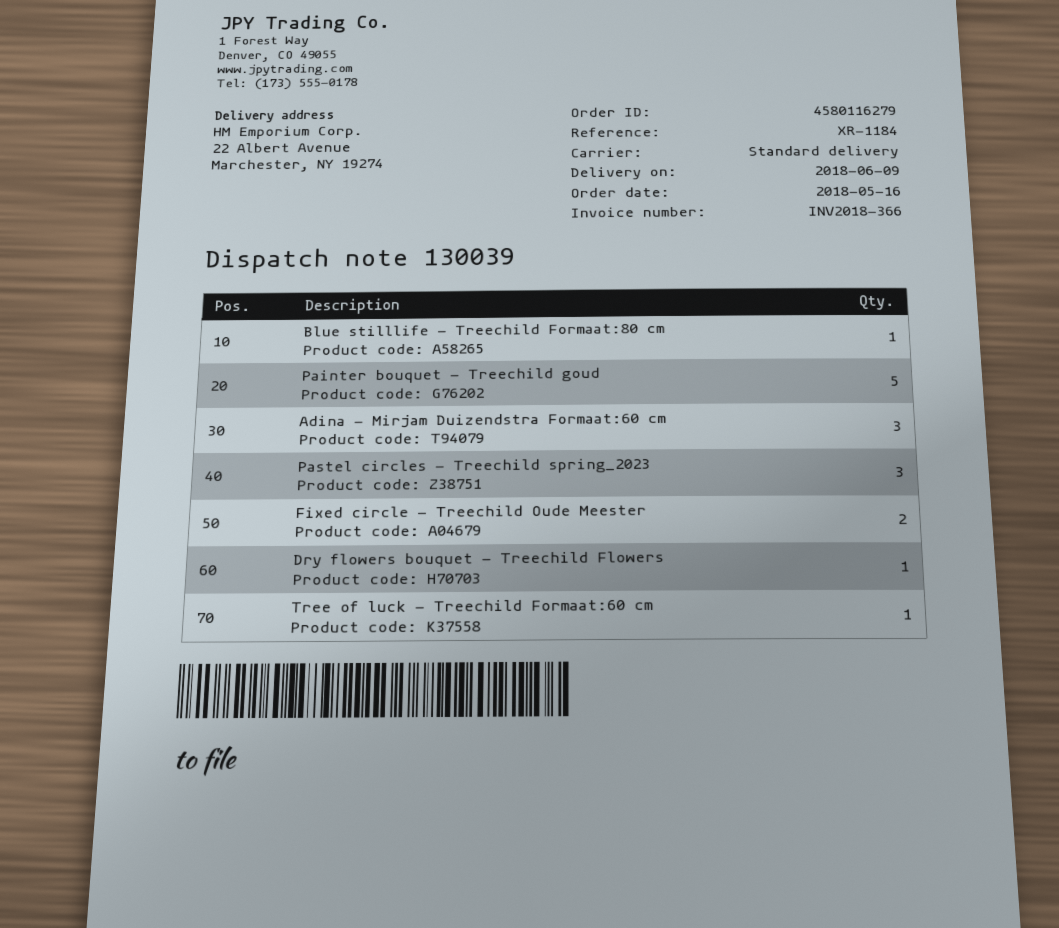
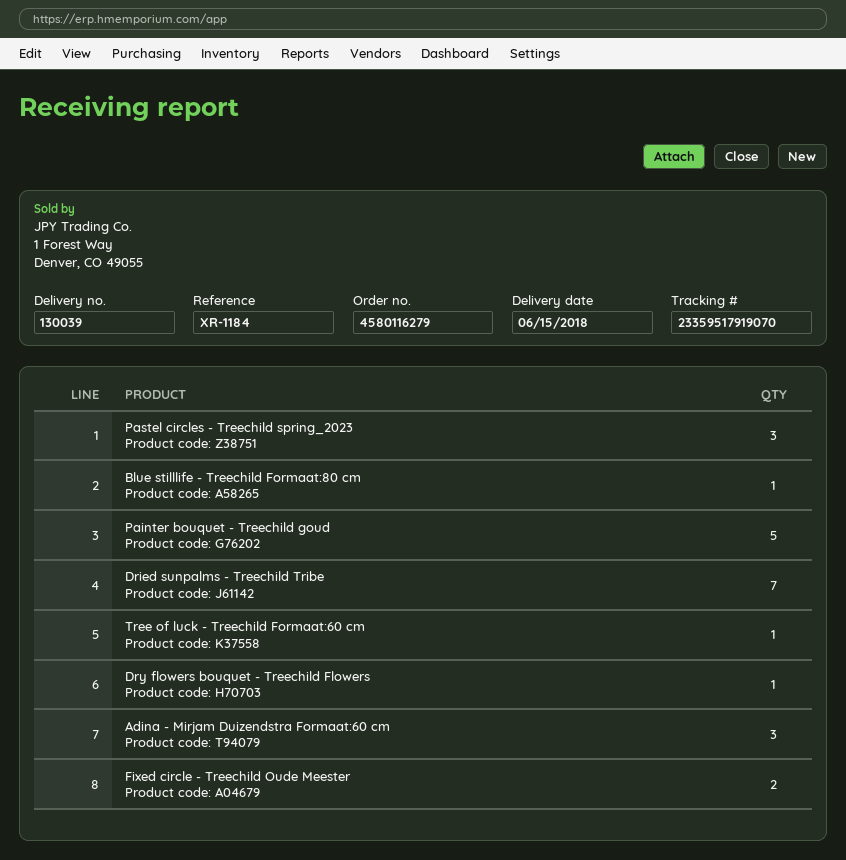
delivery date: 2018-06-09 -> 2018-06-15
Dried sunpalms - Treechild Tribe: none -> 7

